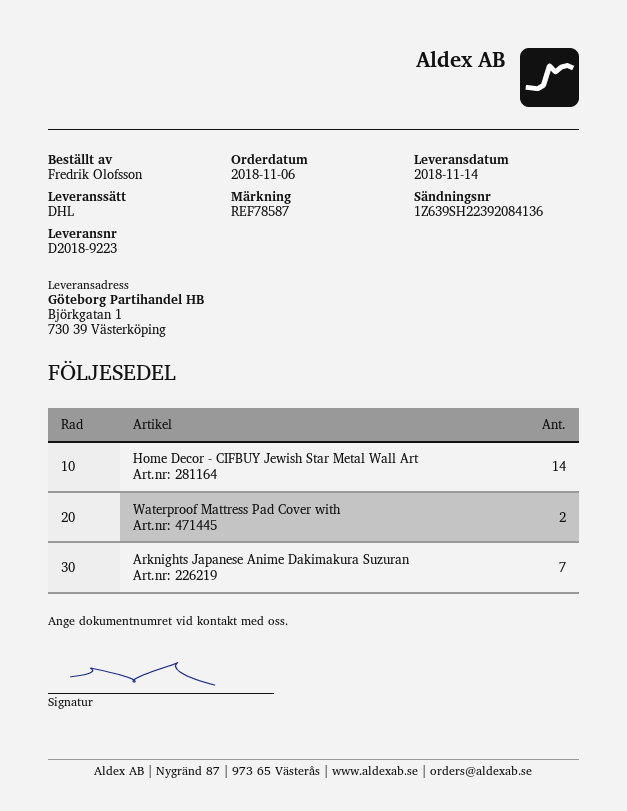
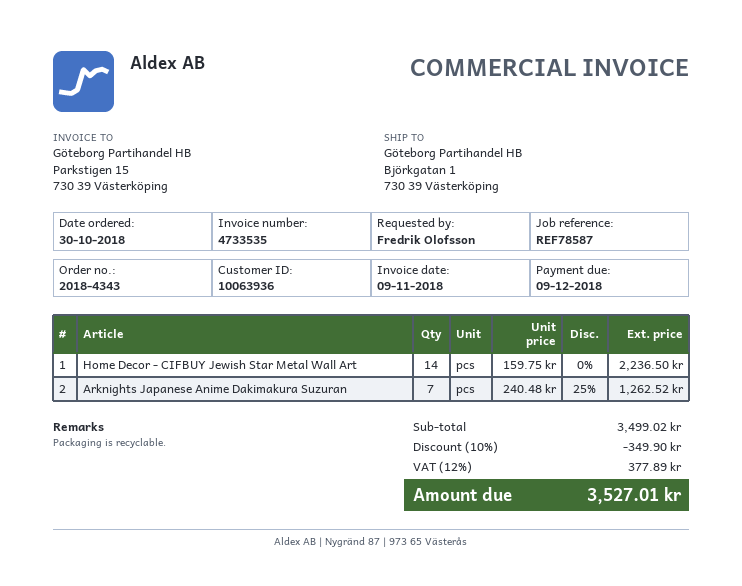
order date: 2018-11-06 -> 2018-10-30
Waterproof Mattress Pad Cover with: 2 -> none

